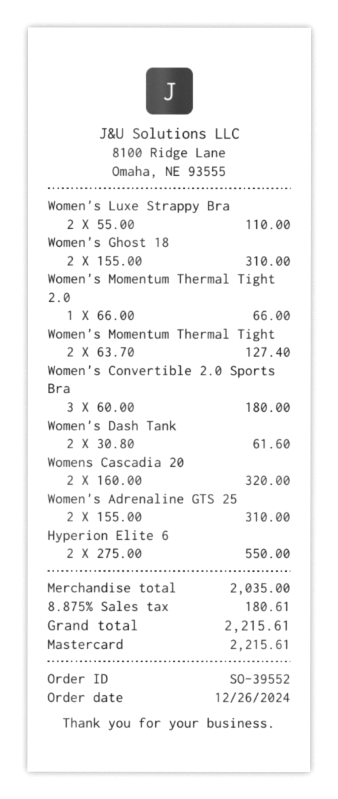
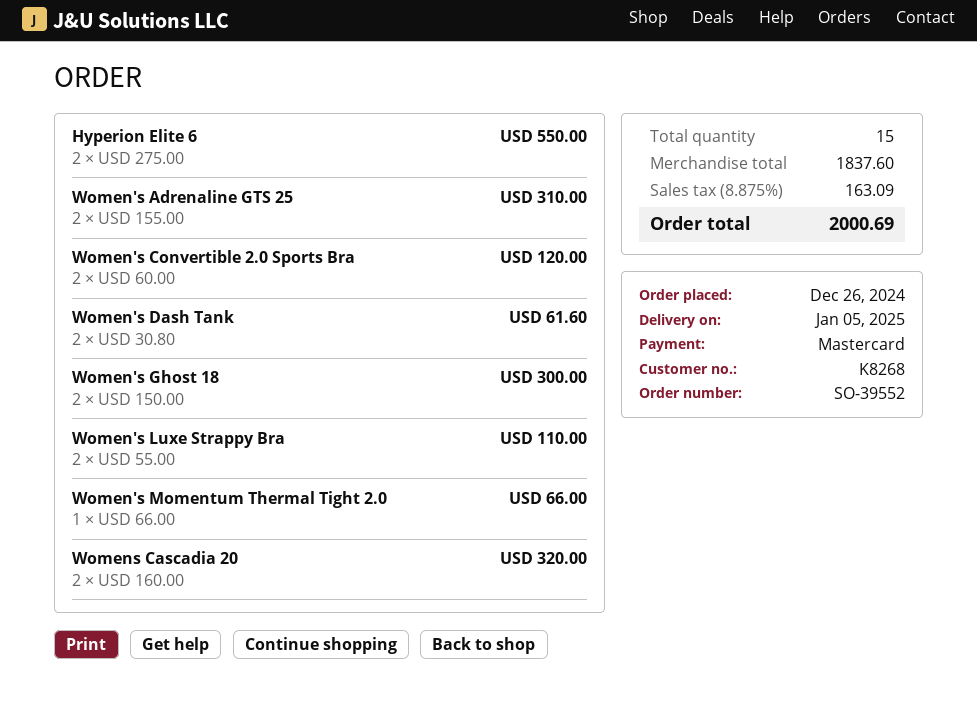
Women's Ghost 18: 2 x 155.00 = 310.00 -> 2 x 150.00 = 300.00
Women's Momentum Thermal Tight: 2 x 63.70 = 127.40 -> none
Women's Convertible 2.0 Sports Bra: 3 x 60.00 = 180.00 -> 2 x 60.00 = 120.00
subtotal: 2035.00 -> 1837.60
tax: 8.875% = 180.61 -> 8.875% = 163.09
total: 2215.61 -> 2000.69

